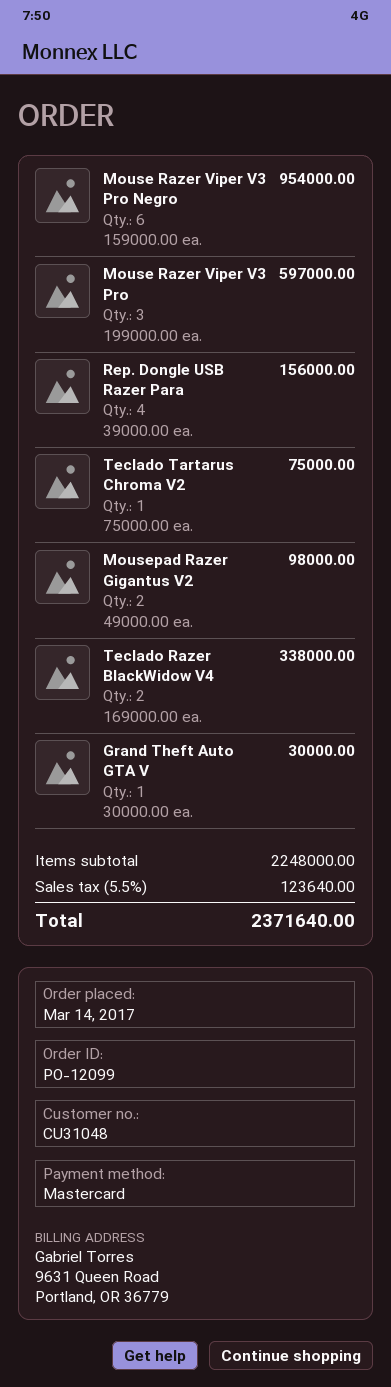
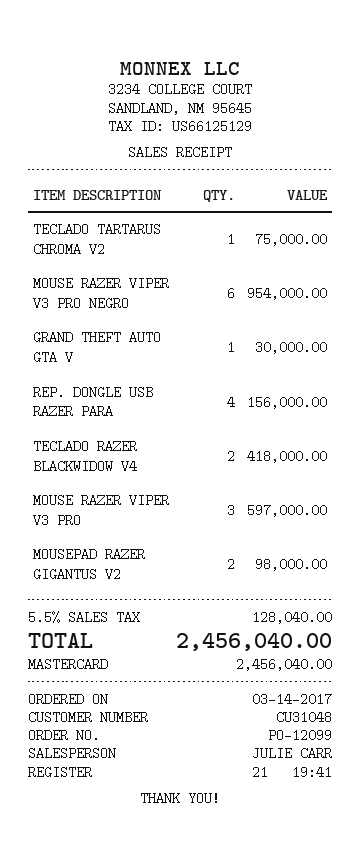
Teclado Razer BlackWidow V4: 2 for 338000.00 -> 2 for 418000.00
tax: 5.5% = 123640.00 -> 5.5% = 128040.00
total: 2371640.00 -> 2456040.00

